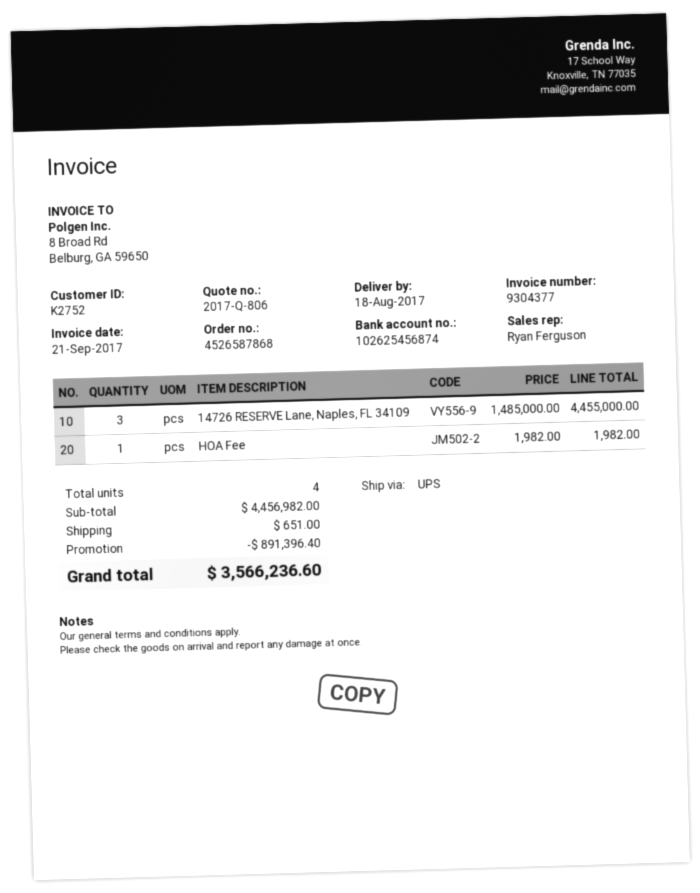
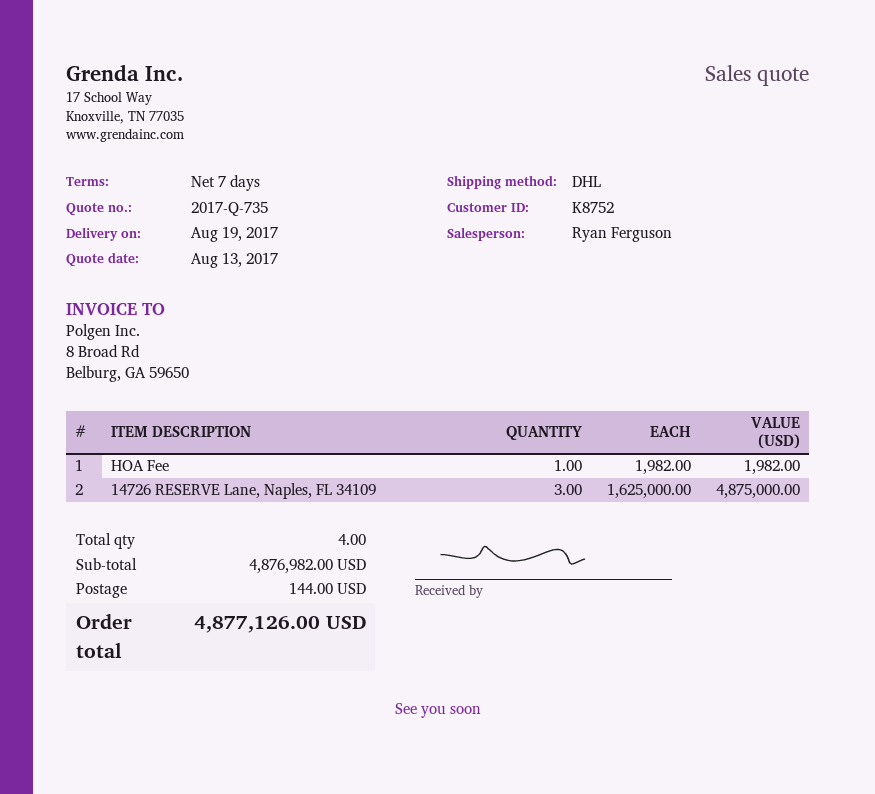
quote number: 2017-Q-806 -> 2017-Q-735
delivery date: 2017-08-18 -> 2017-08-19
customer number: K2752 -> K8752
shipping method: UPS -> DHL
14726 RESERVE Lane, Naples, FL 34109: 3 x 1485000.00 = 4455000.00 -> 3 x 1625000.00 = 4875000.00
subtotal: 4456982.00 -> 4876982.00
discount: 891396.40 -> none
shipping: 651.00 -> 144.00
total: 3566236.60 -> 4877126.00

